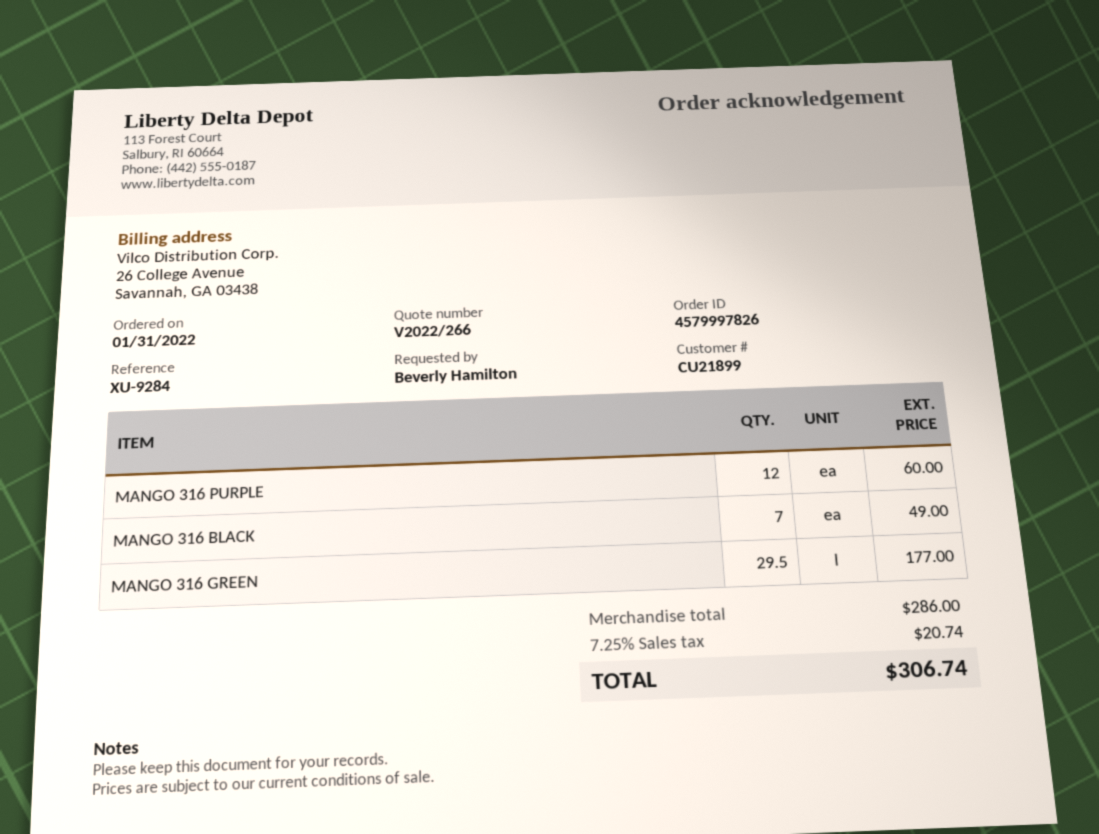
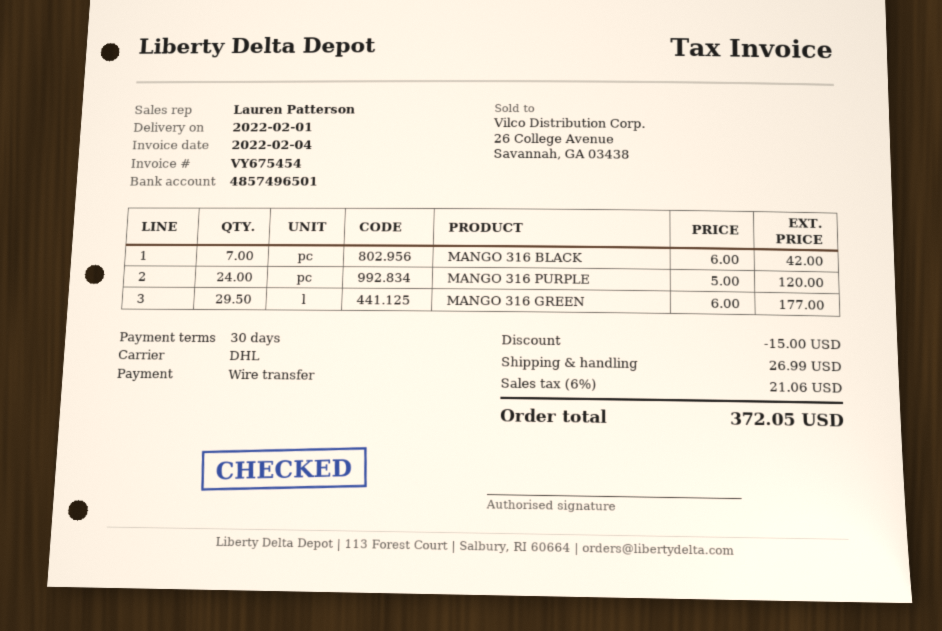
MANGO 316 PURPLE: 12 for 60.00 -> 24 for 120.00
MANGO 316 BLACK: 7 for 49.00 -> 7 for 42.00
discount: none -> 15.00
shipping: none -> 26.99
tax: 7.25% = 20.74 -> 6% = 21.06
total: 306.74 -> 372.05

